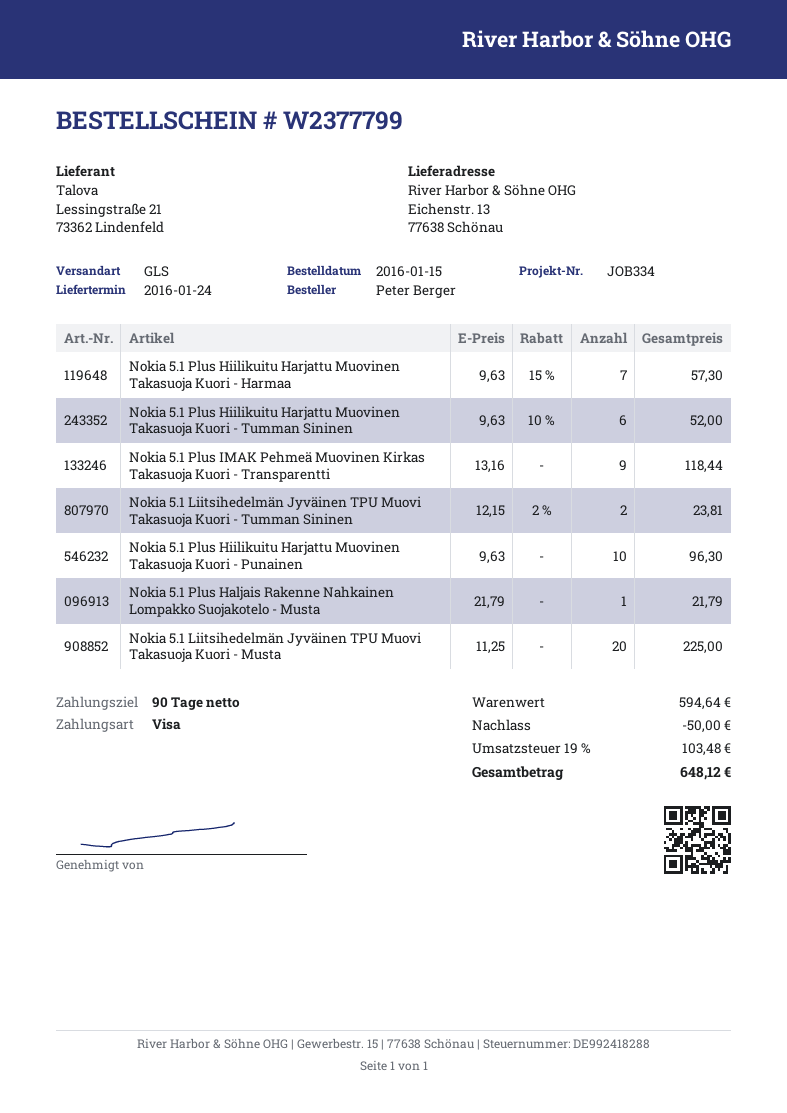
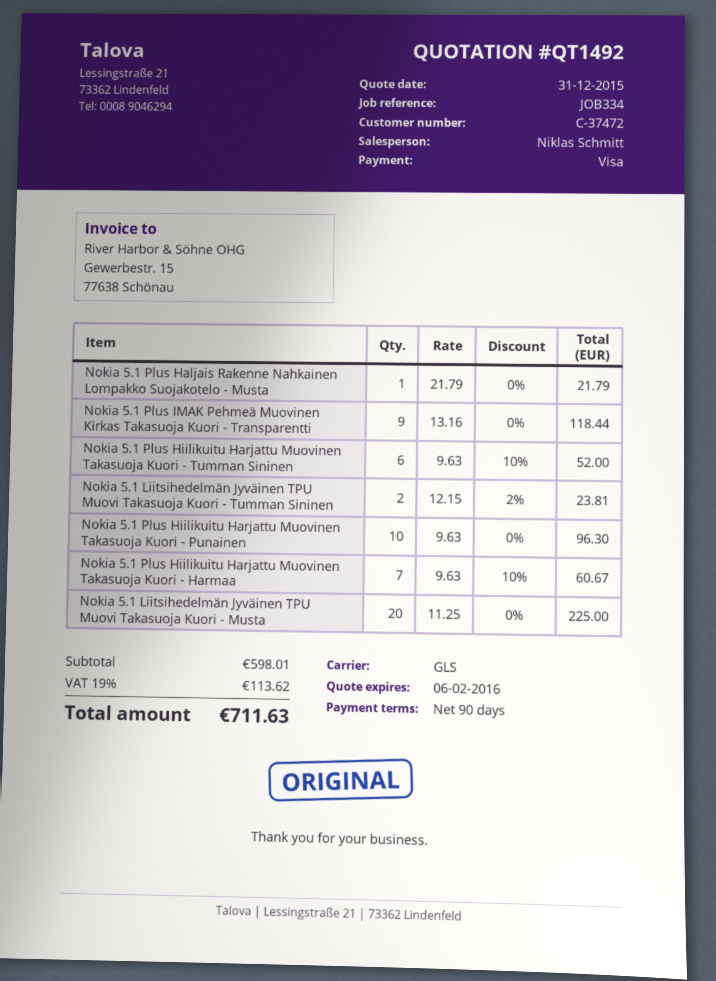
Nokia 5.1 Plus Hiilikuitu Harjattu Muovinen Takasuoja Kuori - Harmaa: 7 x 9.63 - 15% = 57.30 -> 7 x 9.63 - 10% = 60.67
subtotal: 594.64 -> 598.01
discount: 50.00 -> none
tax: 19% = 103.48 -> 19% = 113.62
total: 648.12 -> 711.63

